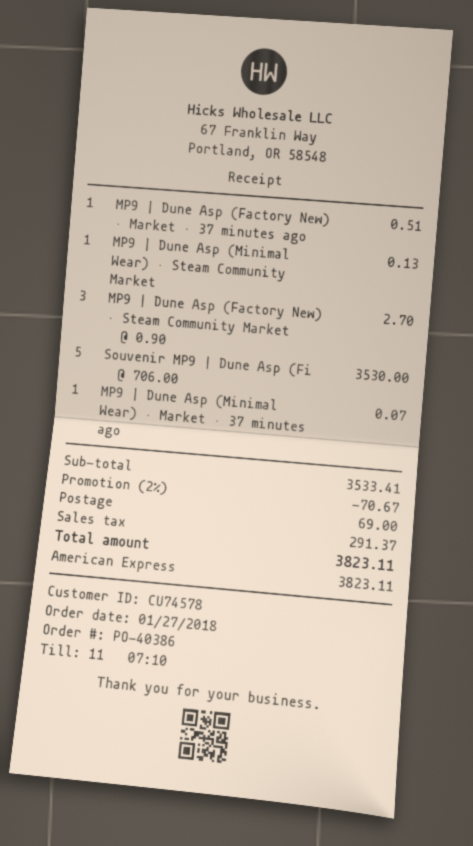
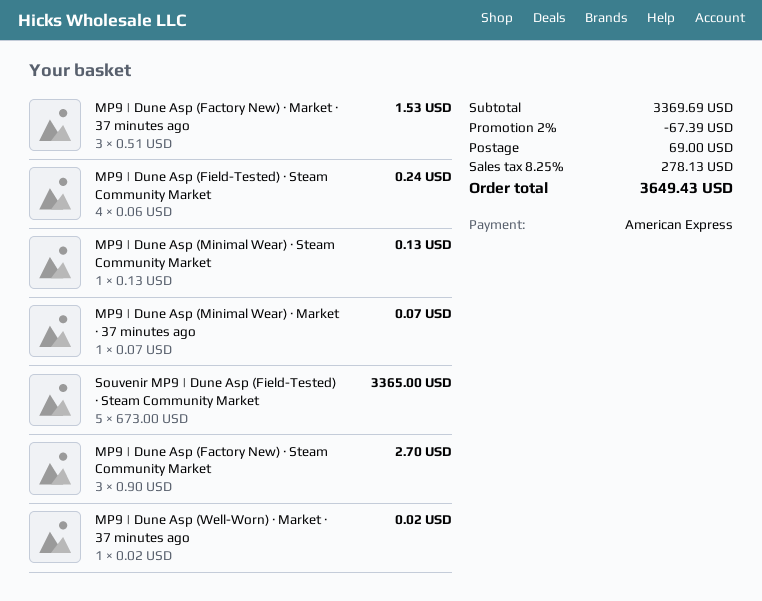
MP9 | Dune Asp (Factory New) · Market · 37 minutes ago: 1 x 0.51 = 0.51 -> 3 x 0.51 = 1.53
Souvenir MP9 | Dune Asp (Fi: 5 x 706.00 = 3530.00 -> 5 x 673.00 = 3365.00
MP9 | Dune Asp (Field-Tested) · Steam Community Market: none -> 4 x 0.06 = 0.24
MP9 | Dune Asp (Well-Worn) · Market · 37 minutes ago: none -> 1 x 0.02 = 0.02
subtotal: 3533.41 -> 3369.69
discount: 2% = 70.67 -> 2% = 67.39
tax: 291.37 -> 278.13
total: 3823.11 -> 3649.43

